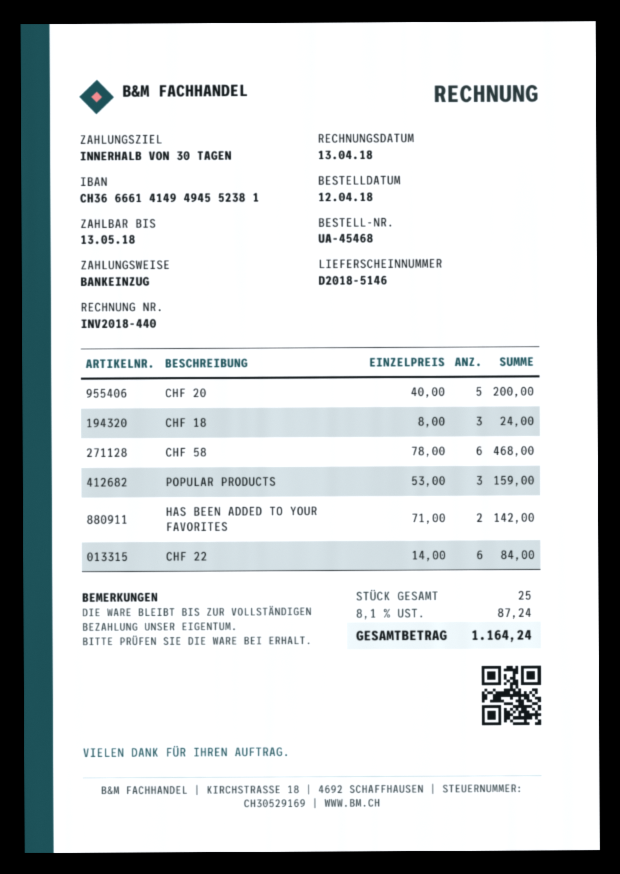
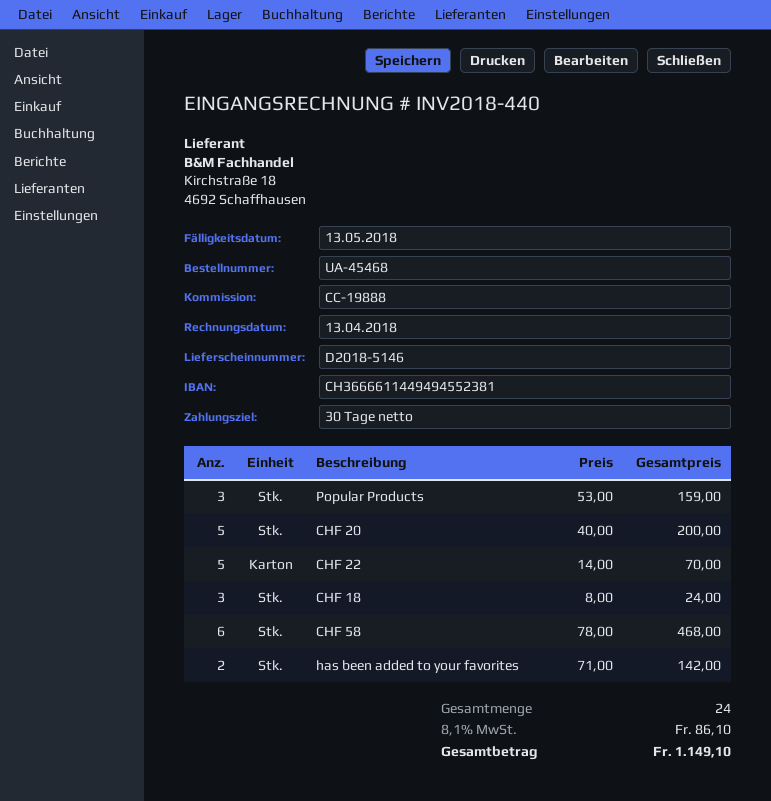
bank account: CH3666614149494552381 -> CH3666611449494552381
CHF 22: 6 x 14.00 = 84.00 -> 5 x 14.00 = 70.00
total quantity: 25 -> 24
tax: 8.1% = 87.24 -> 8.1% = 86.10
total: 1164.24 -> 1149.10

